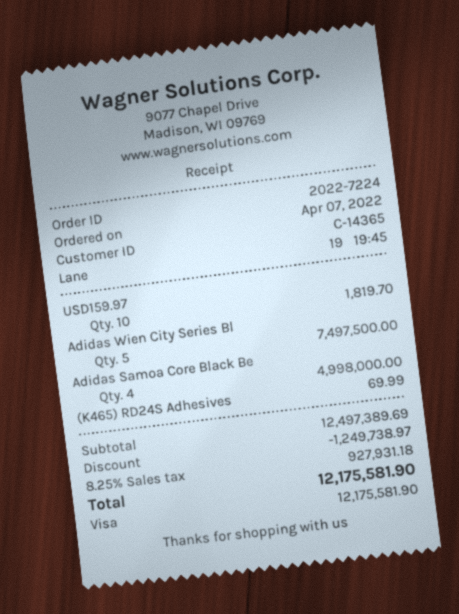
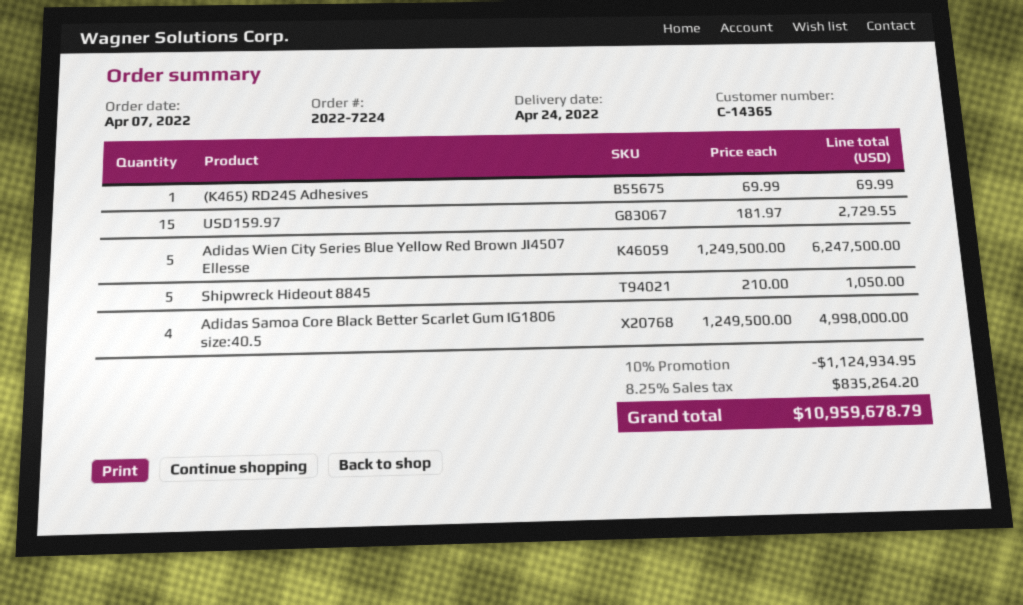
USD159.97: 10 for 1819.70 -> 15 for 2729.55
Adidas Wien City Series Bl: 5 for 7497500.00 -> 5 for 6247500.00
Shipwreck Hideout 8845: none -> 5 for 1050.00
discount: 1249738.97 -> 1124934.95
tax: 8.25% = 927931.18 -> 8.25% = 835264.20
total: 12175581.90 -> 10959678.79

